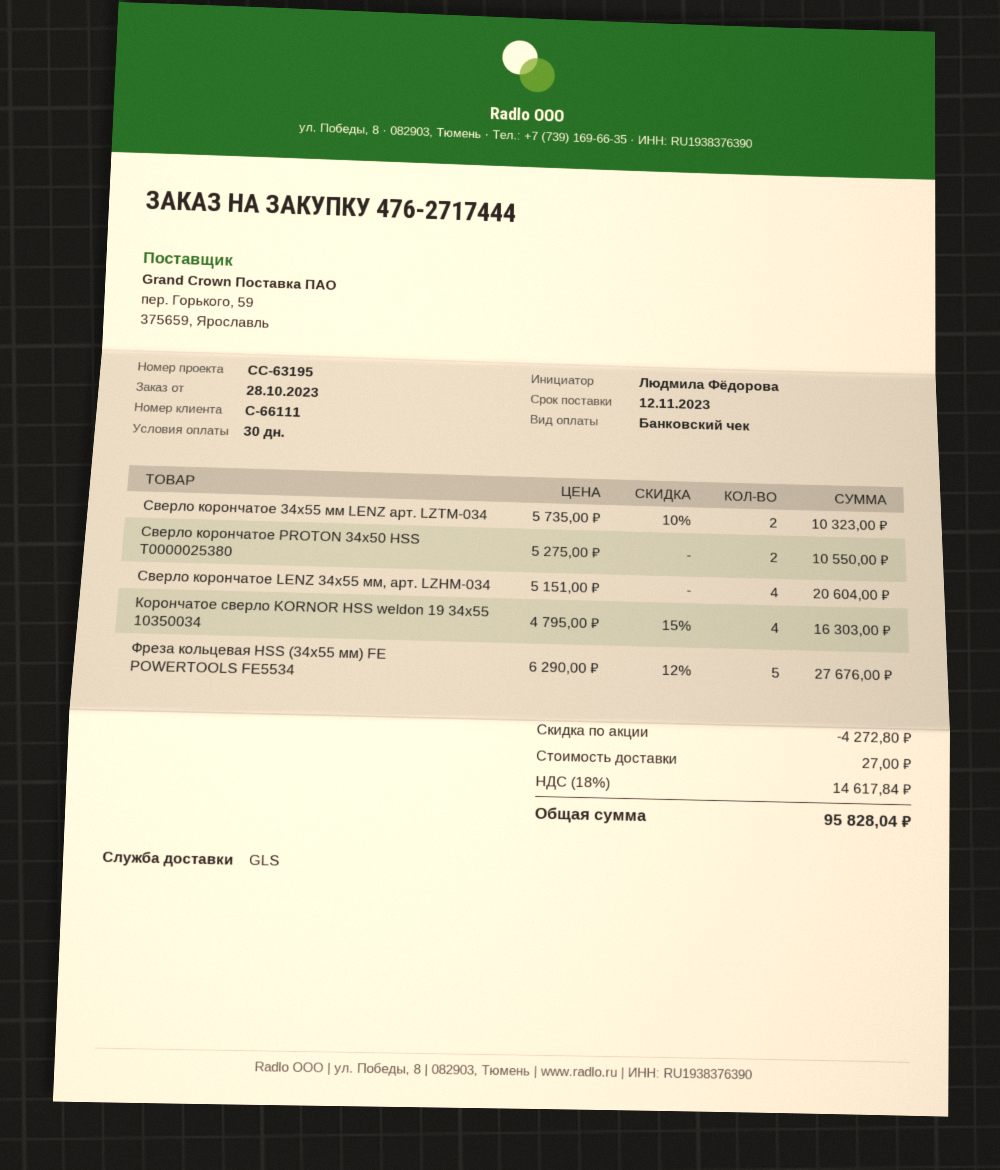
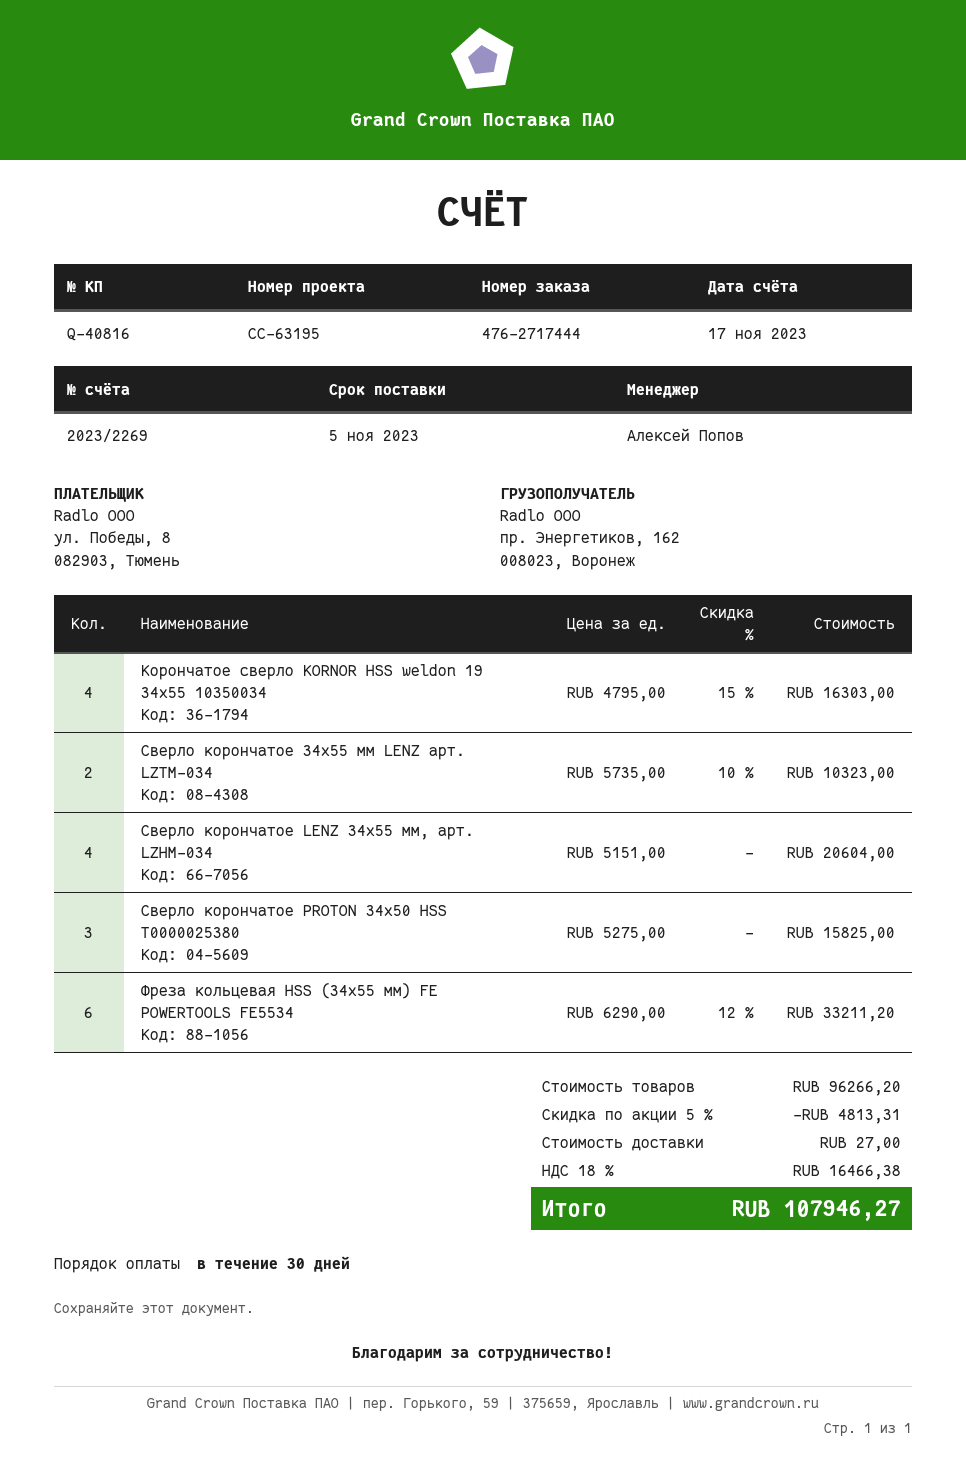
delivery date: 2023-11-12 -> 2023-11-05
Сверло корончатое PROTON 34x50 HSS Т0000025380: 2 x 5275.00 = 10550.00 -> 3 x 5275.00 = 15825.00
Фреза кольцевая HSS (34x55 мм) FE POWERTOOLS FE5534: 5 x 6290.00 - 12% = 27676.00 -> 6 x 6290.00 - 12% = 33211.20
discount: 4272.80 -> 4813.31
tax: 18% = 14617.84 -> 18% = 16466.38
total: 95828.04 -> 107946.27

